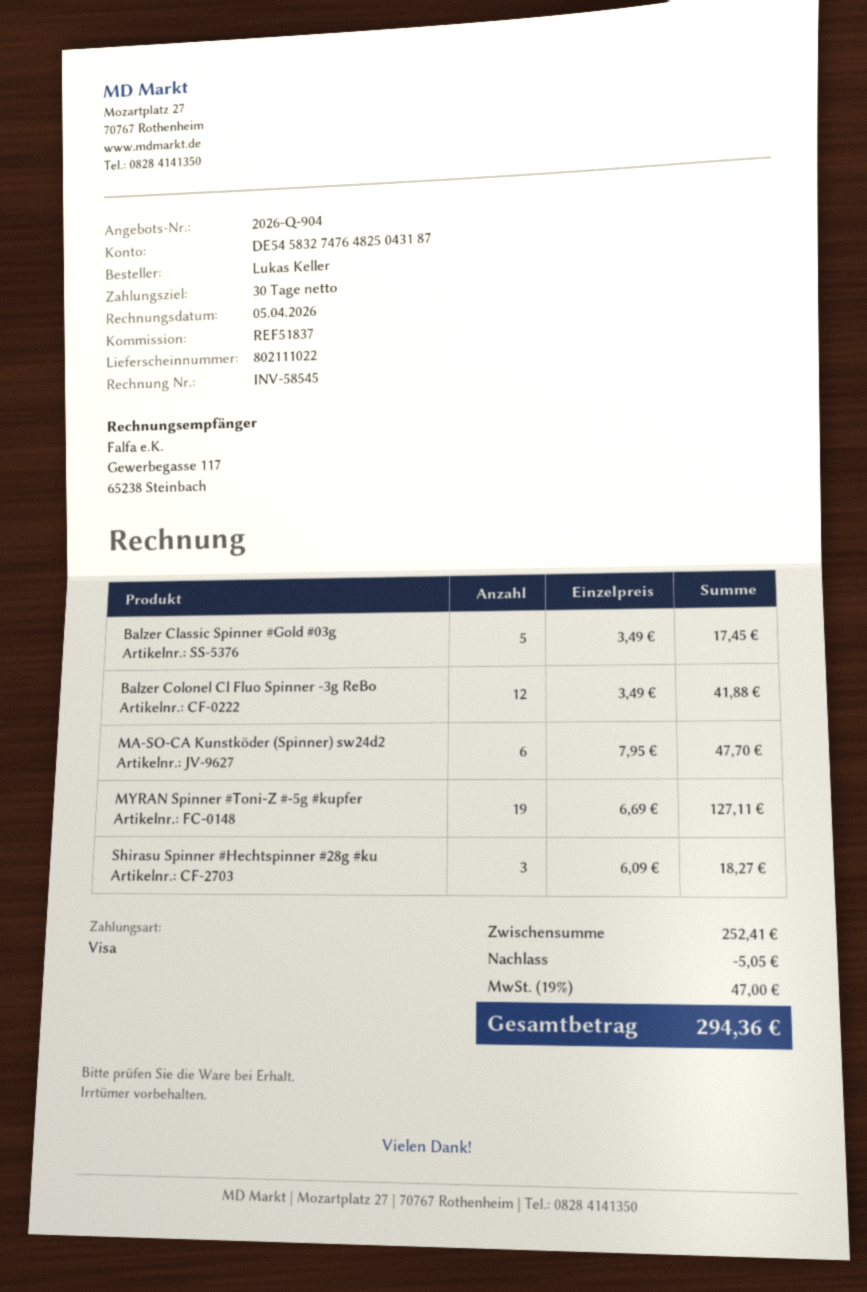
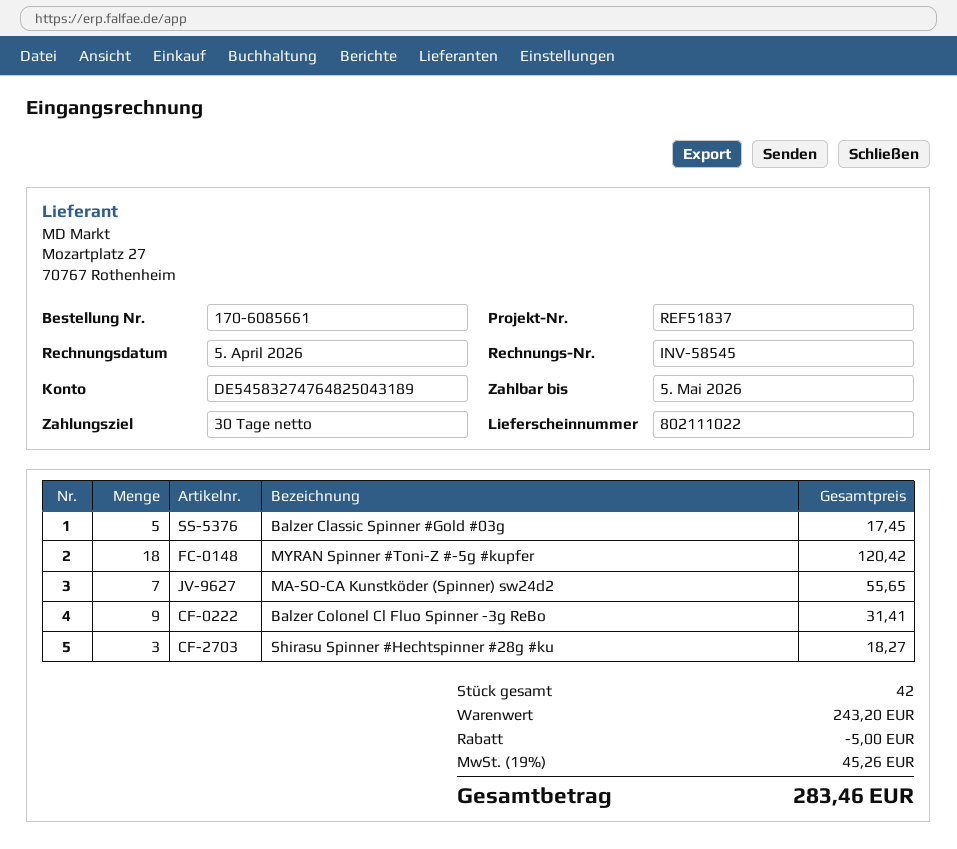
bank account: DE54583274764825043187 -> DE54583274764825043189
Balzer Colonel Cl Fluo Spinner -3g ReBo: 12 for 41.88 -> 9 for 31.41
MA-SO-CA Kunstköder (Spinner) sw24d2: 6 for 47.70 -> 7 for 55.65
MYRAN Spinner #Toni-Z #-5g #kupfer: 19 for 127.11 -> 18 for 120.42
subtotal: 252.41 -> 243.20
discount: 5.05 -> 5.00
tax: 19% = 47.00 -> 19% = 45.26
total: 294.36 -> 283.46

